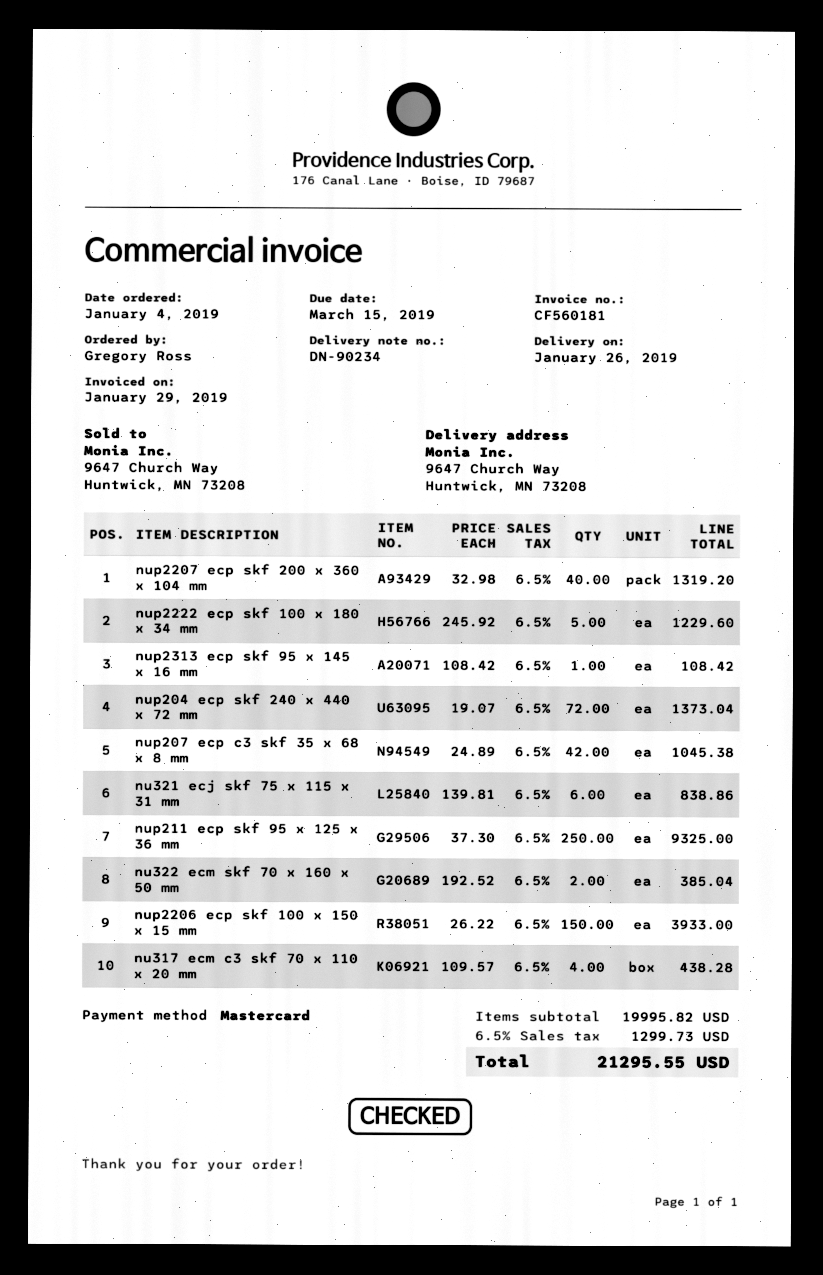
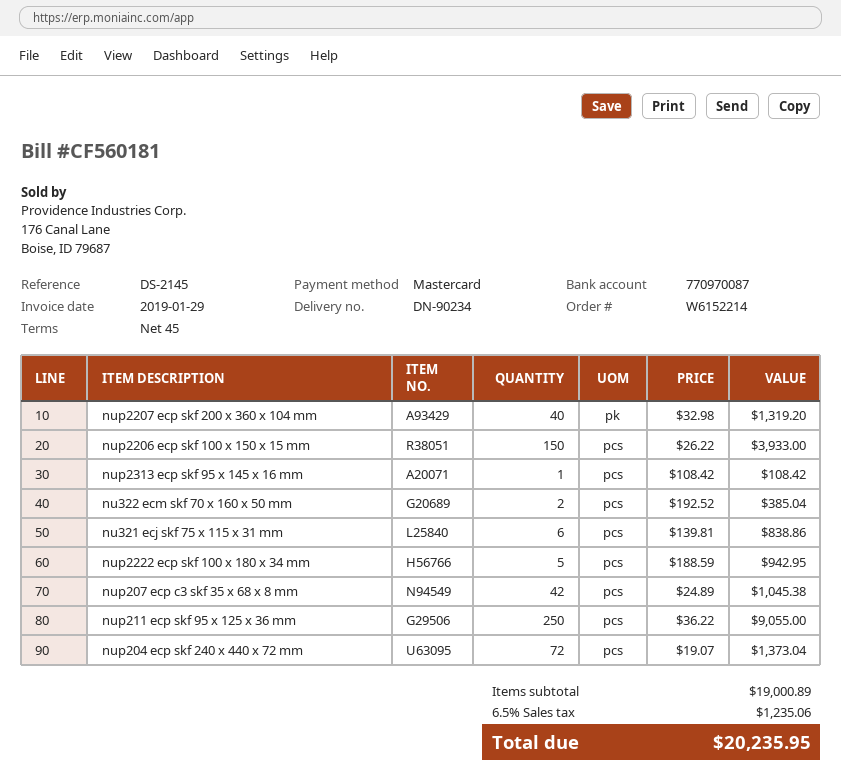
nup2222 ecp skf 100 x 180 x 34 mm: 5 x 245.92 = 1229.60 -> 5 x 188.59 = 942.95
nup211 ecp skf 95 x 125 x 36 mm: 250 x 37.30 = 9325.00 -> 250 x 36.22 = 9055.00
nu317 ecm c3 skf 70 x 110 x 20 mm: 4 x 109.57 = 438.28 -> none
subtotal: 19995.82 -> 19000.89
tax: 6.5% = 1299.73 -> 6.5% = 1235.06
total: 21295.55 -> 20235.95

